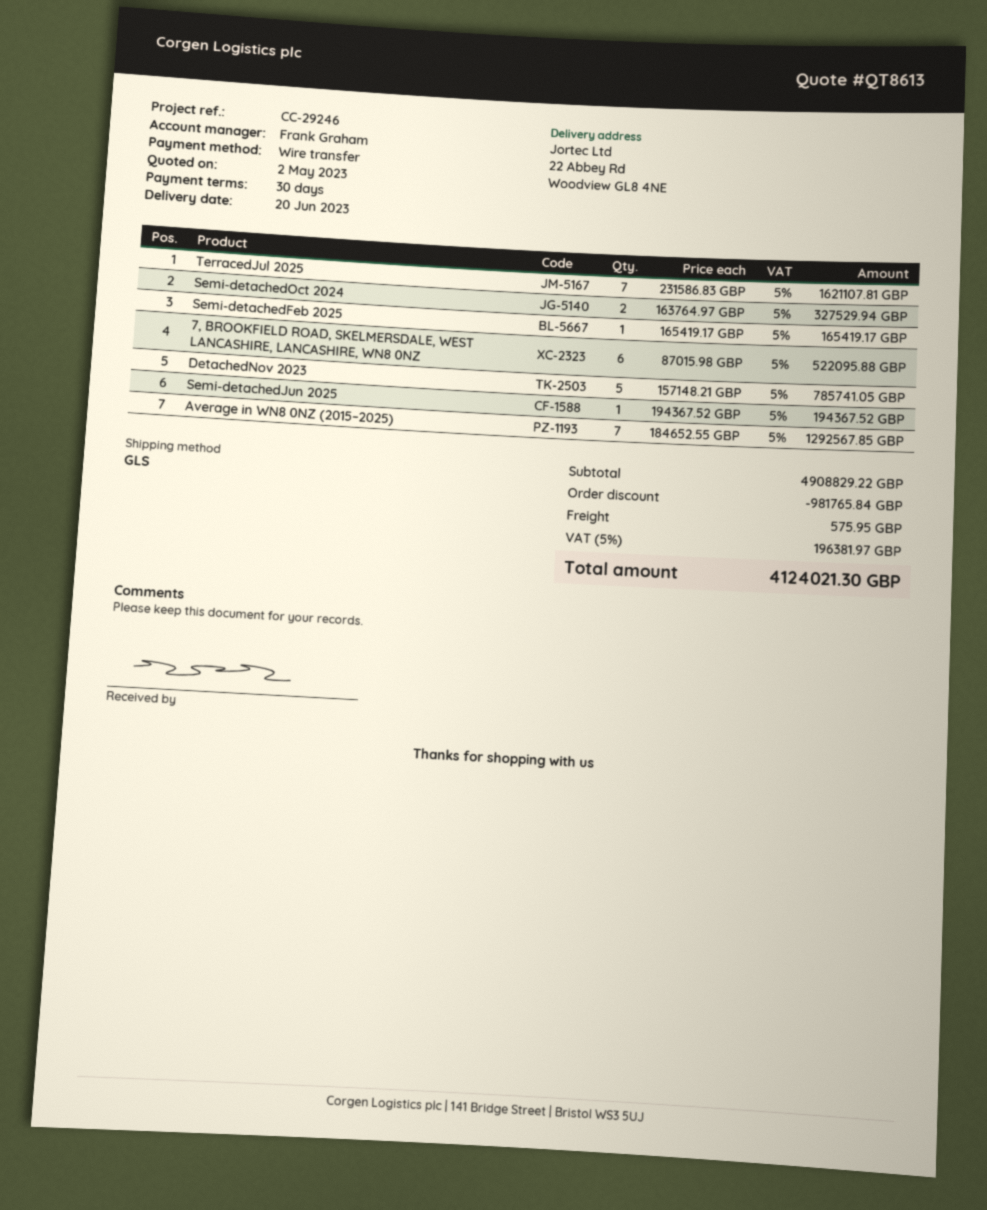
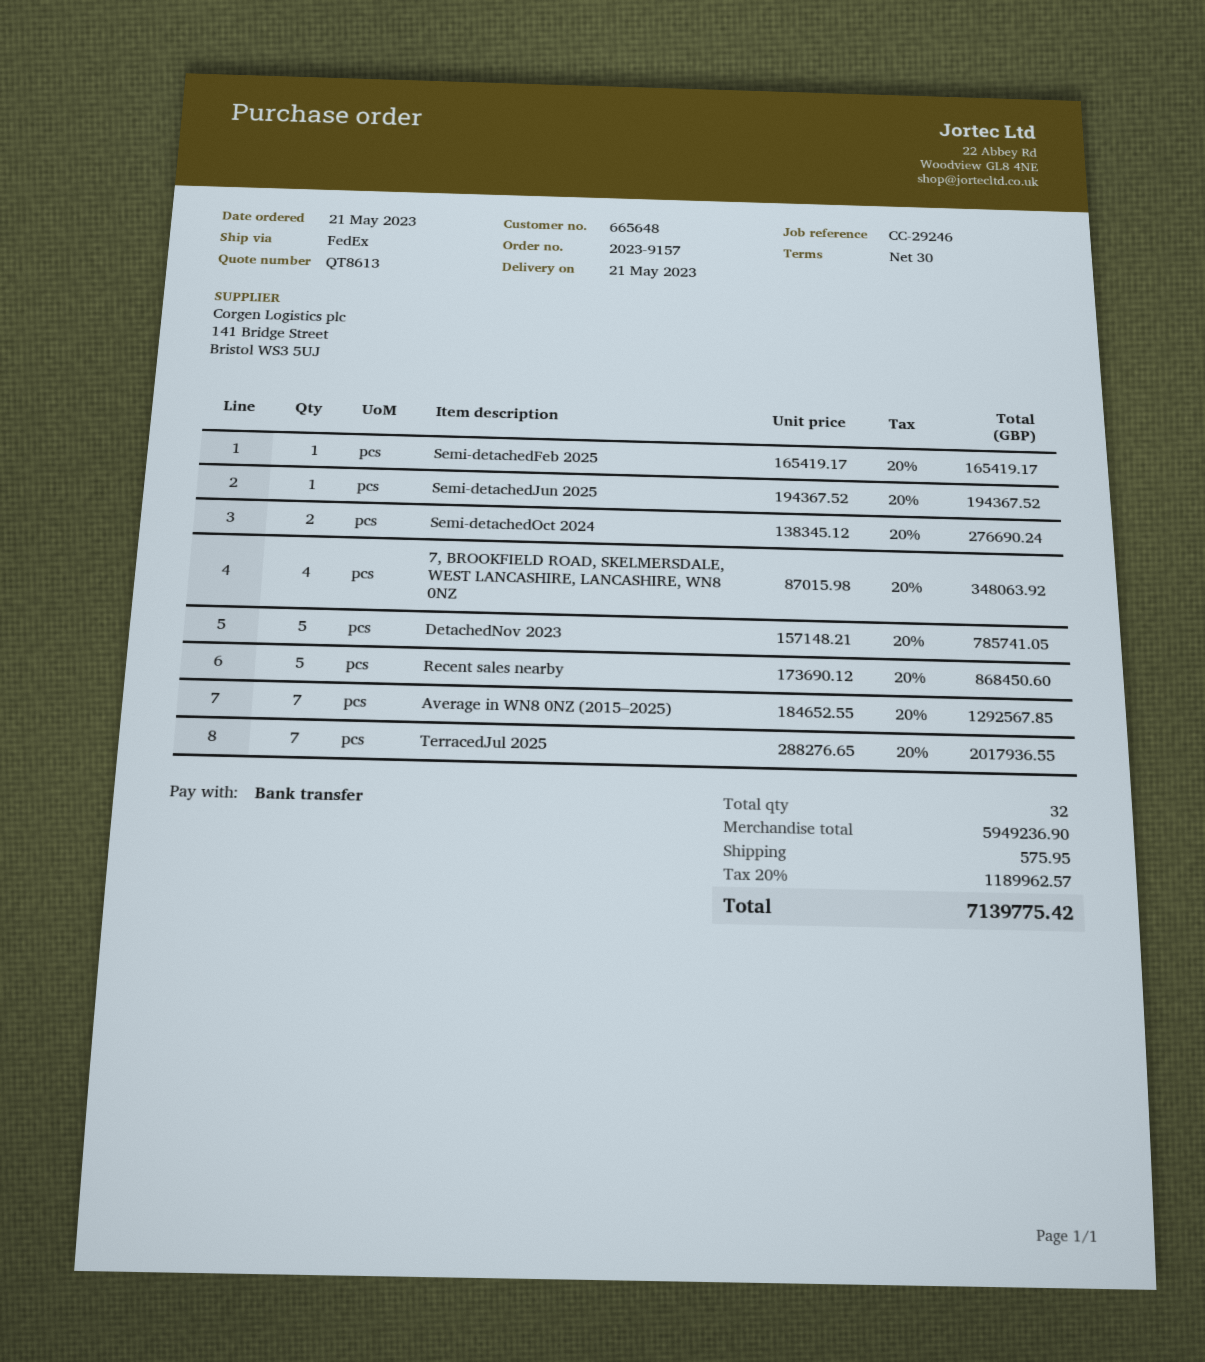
delivery date: 2023-06-20 -> 2023-05-21
shipping method: GLS -> FedEx
TerracedJul 2025: 7 x 231586.83 = 1621107.81 -> 7 x 288276.65 = 2017936.55
Semi-detachedOct 2024: 2 x 163764.97 = 327529.94 -> 2 x 138345.12 = 276690.24
7, BROOKFIELD ROAD, SKELMERSDALE, WEST LANCASHIRE, LANCASHIRE, WN8 0NZ: 6 x 87015.98 = 522095.88 -> 4 x 87015.98 = 348063.92
Recent sales nearby: none -> 5 x 173690.12 = 868450.60
subtotal: 4908829.22 -> 5949236.90
discount: 981765.84 -> none
tax: 5% = 196381.97 -> 20% = 1189962.57
total: 4124021.30 -> 7139775.42

